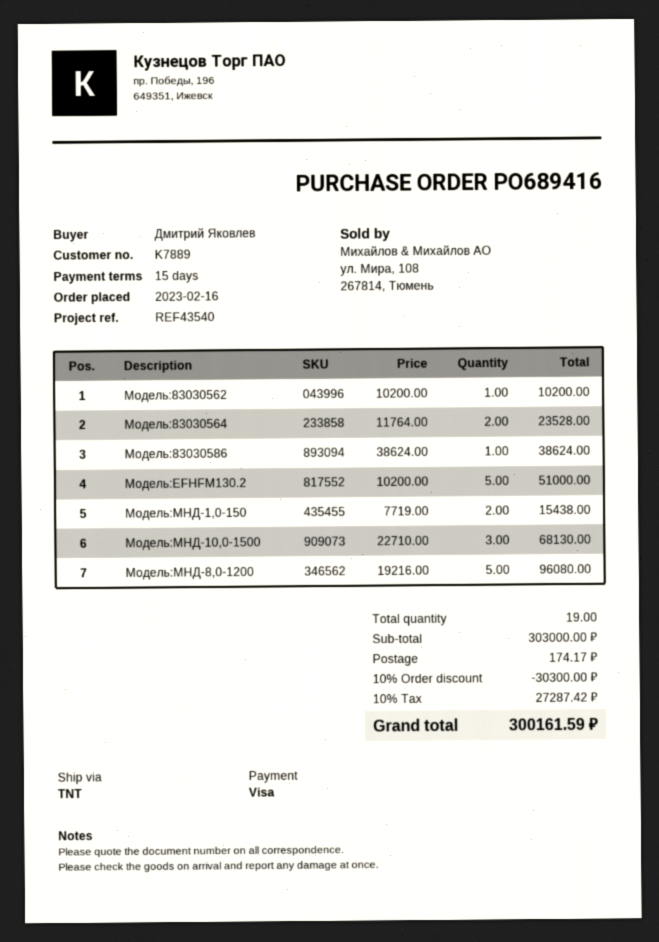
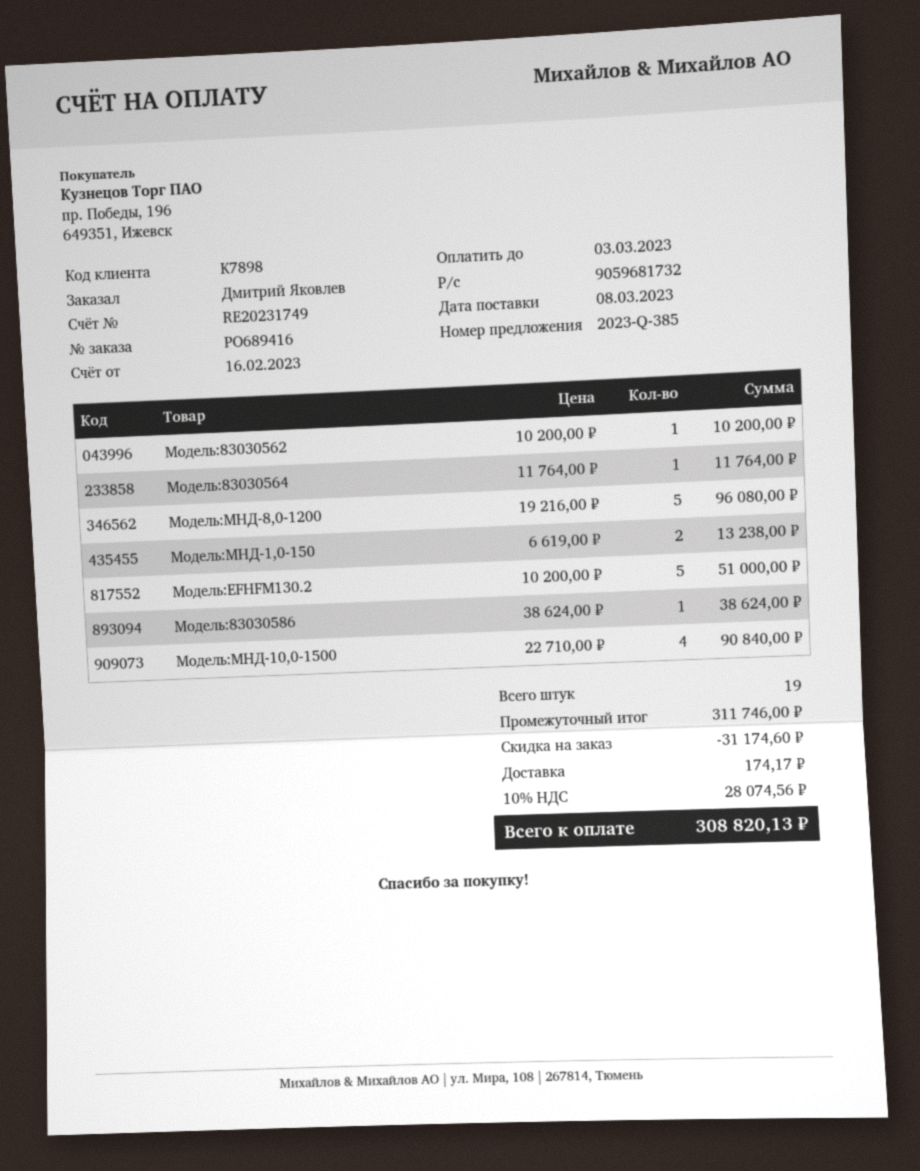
customer number: K7889 -> K7898
Модель:83030564: 2 x 11764.00 = 23528.00 -> 1 x 11764.00 = 11764.00
Модель:МНД-1,0-150: 2 x 7719.00 = 15438.00 -> 2 x 6619.00 = 13238.00
Модель:МНД-10,0-1500: 3 x 22710.00 = 68130.00 -> 4 x 22710.00 = 90840.00
subtotal: 303000.00 -> 311746.00
discount: 30300.00 -> 31174.60
tax: 10% = 27287.42 -> 10% = 28074.56
total: 300161.59 -> 308820.13

